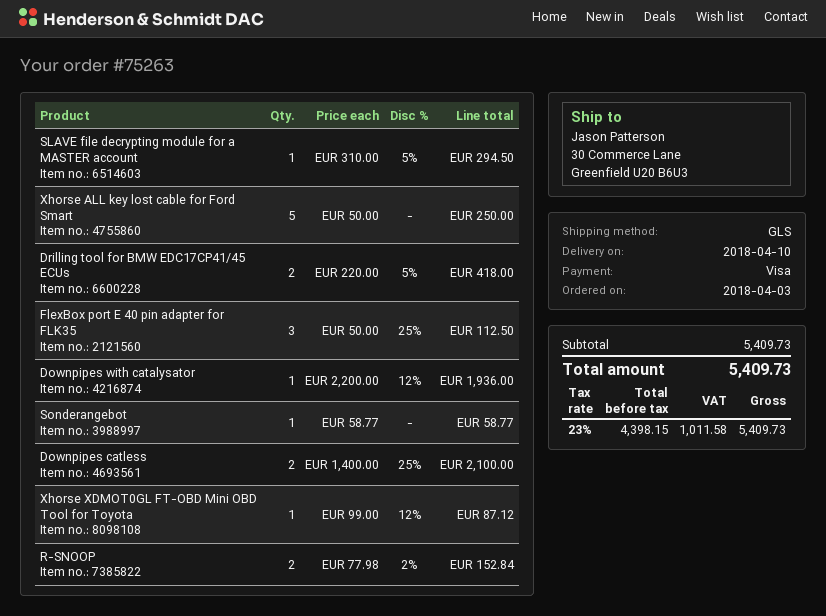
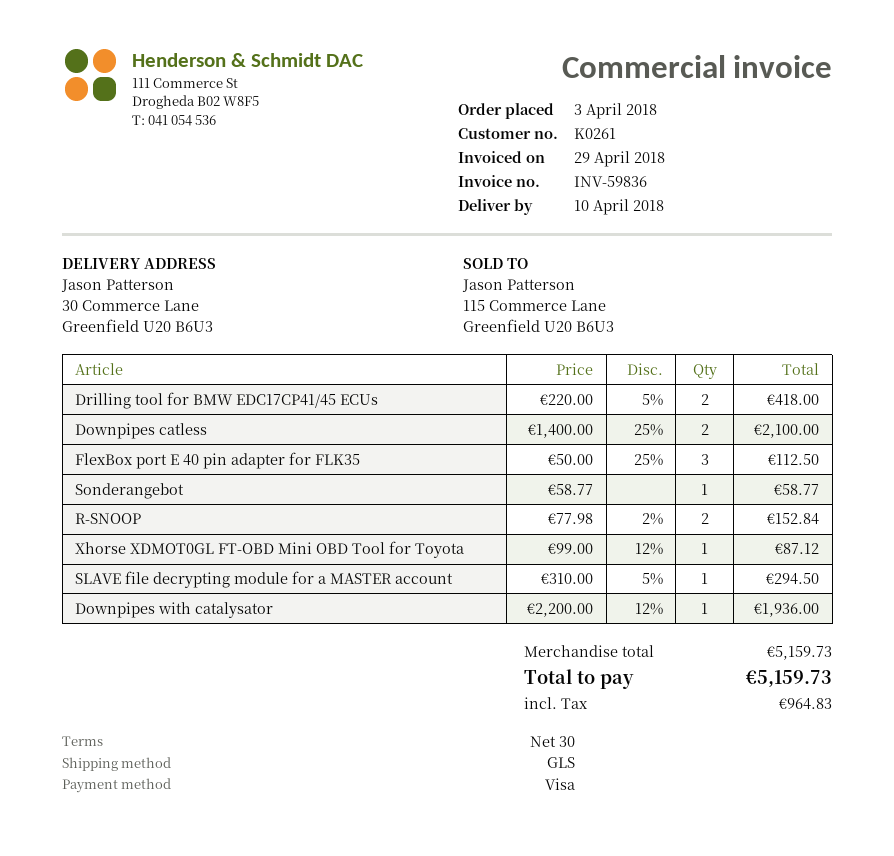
Xhorse ALL key lost cable for Ford Smart: 5 x 50.00 = 250.00 -> none
subtotal: 5409.73 -> 5159.73
tax: 1011.58 -> 964.83
total: 5409.73 -> 5159.73

